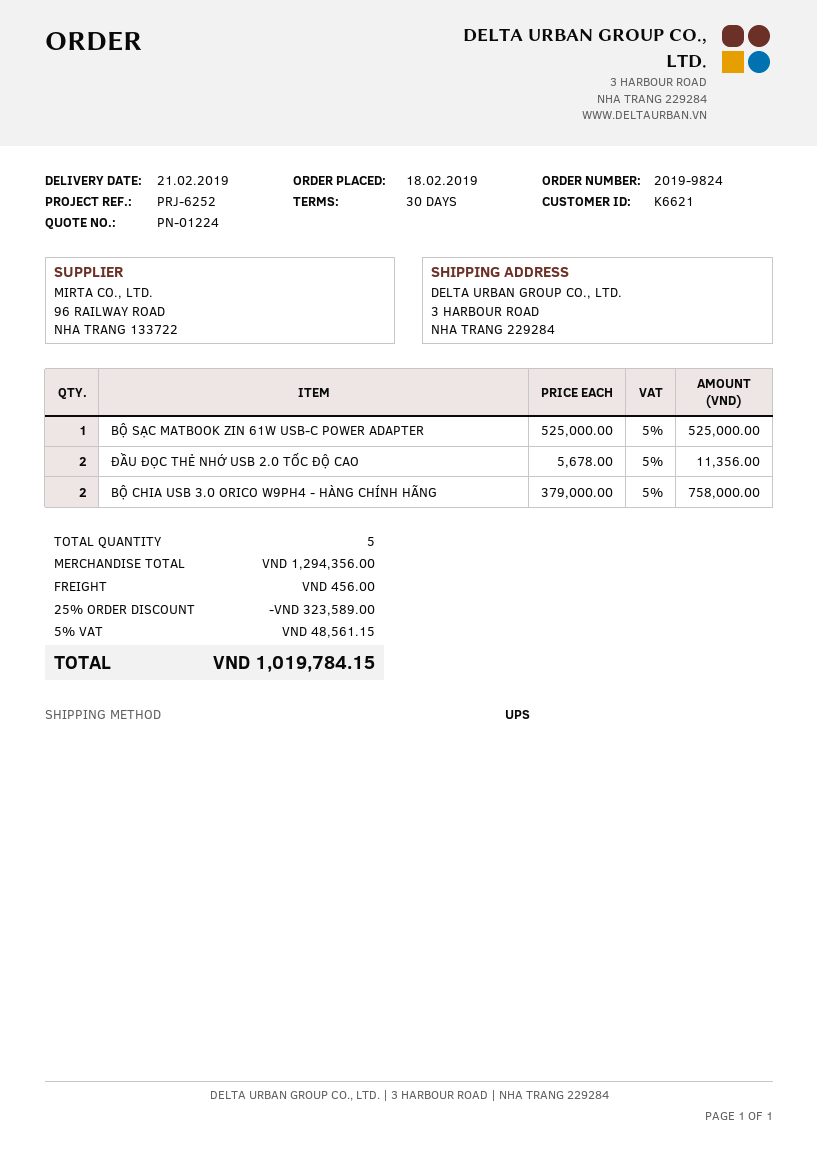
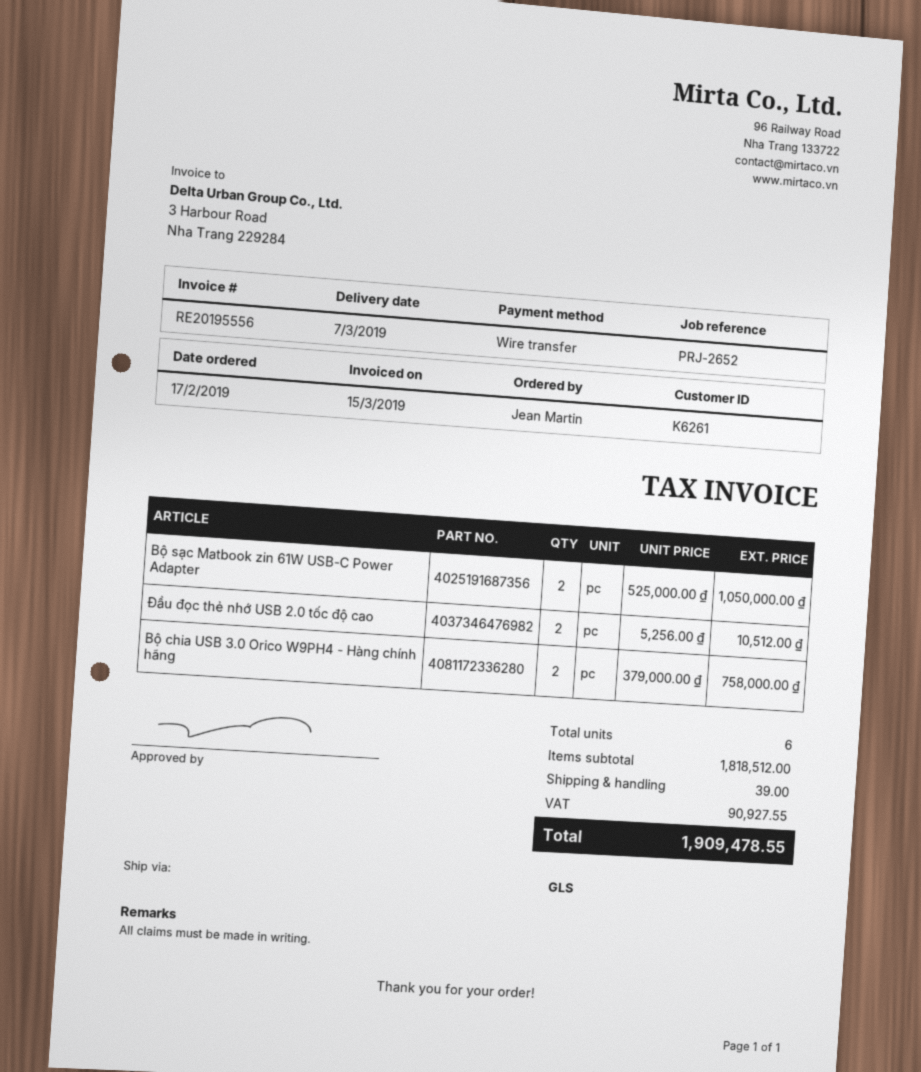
order date: 2019-02-18 -> 2019-02-17
delivery date: 2019-02-21 -> 2019-03-07
customer number: K6621 -> K6261
reference: PRJ-6252 -> PRJ-2652
shipping method: UPS -> GLS
BỘ SẠC MATBOOK ZIN 61W USB-C POWER ADAPTER: 1 x 525000.00 = 525000.00 -> 2 x 525000.00 = 1050000.00
ĐẦU ĐỌC THẺ NHỚ USB 2.0 TỐC ĐỘ CAO: 2 x 5678.00 = 11356.00 -> 2 x 5256.00 = 10512.00
total quantity: 5 -> 6
subtotal: 1294356.00 -> 1818512.00
discount: 25% = 323589.00 -> none
shipping: 456.00 -> 39.00
tax: 48561.15 -> 90927.55
total: 1019784.15 -> 1909478.55

